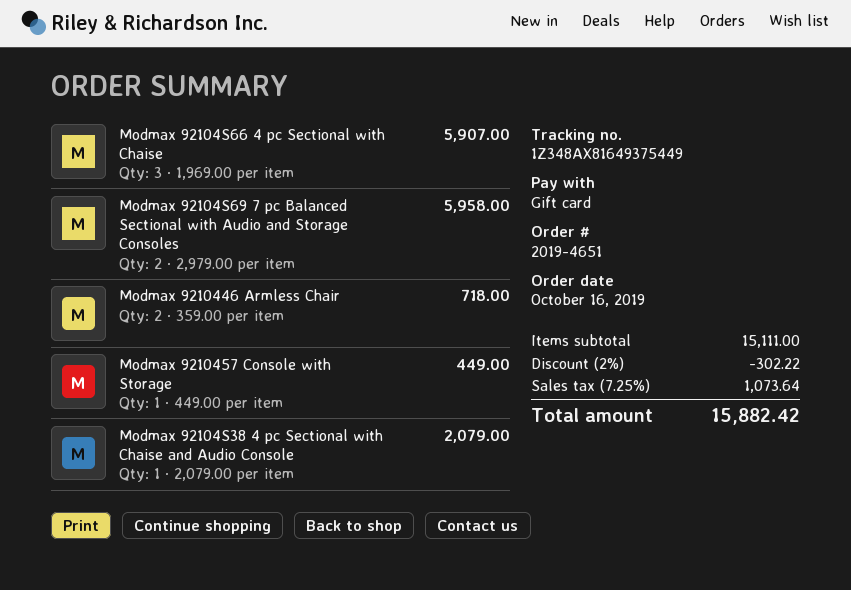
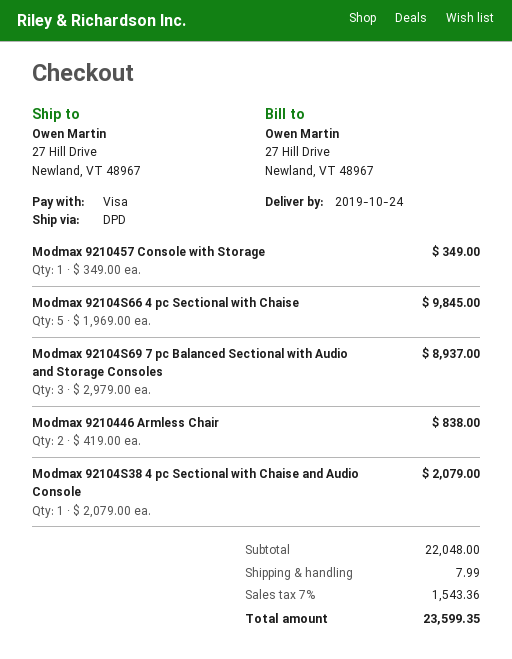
payment method: gift card -> Visa
Modmax 92104S66 4 pc Sectional with Chaise: 3 x 1969.00 = 5907.00 -> 5 x 1969.00 = 9845.00
Modmax 92104S69 7 pc Balanced Sectional with Audio and Storage Consoles: 2 x 2979.00 = 5958.00 -> 3 x 2979.00 = 8937.00
Modmax 9210446 Armless Chair: 2 x 359.00 = 718.00 -> 2 x 419.00 = 838.00
Modmax 9210457 Console with Storage: 1 x 449.00 = 449.00 -> 1 x 349.00 = 349.00
subtotal: 15111.00 -> 22048.00
discount: 2% = 302.22 -> none
shipping: none -> 7.99
tax: 7.25% = 1073.64 -> 7% = 1543.36
total: 15882.42 -> 23599.35

